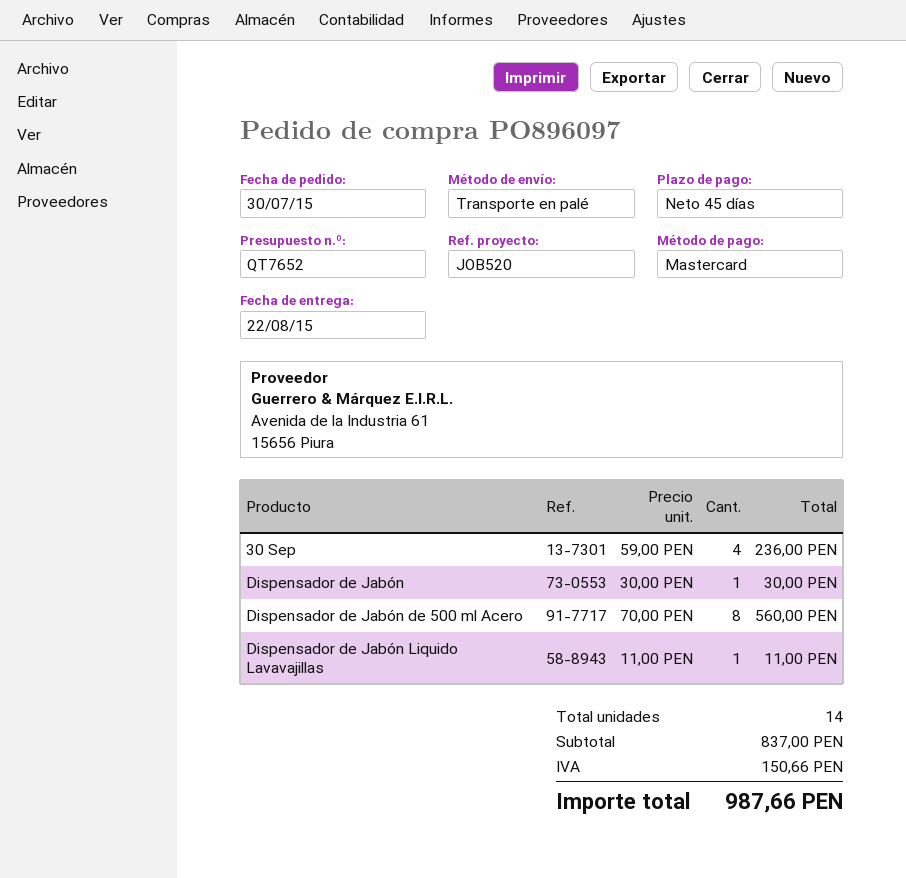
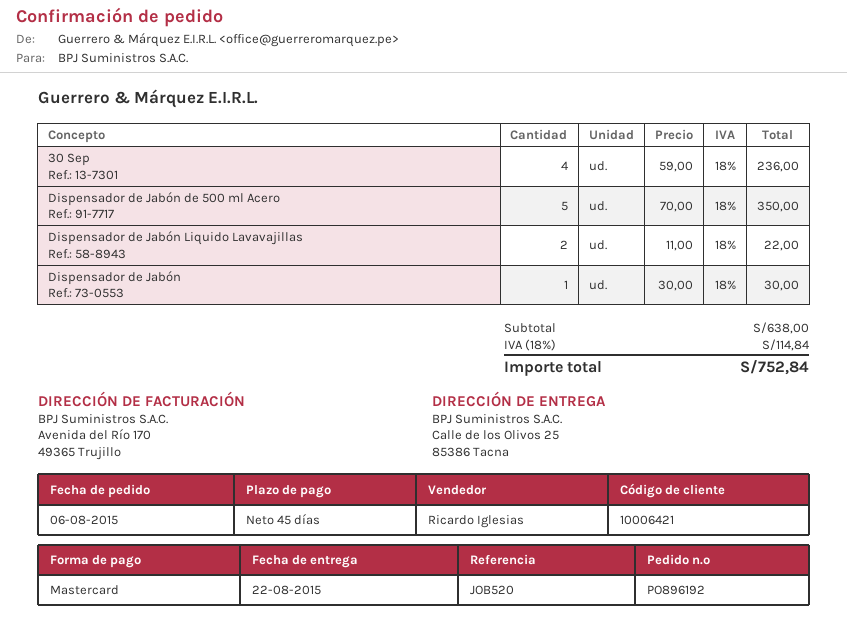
order number: PO896097 -> PO896192
order date: 2015-07-30 -> 2015-08-06
Dispensador de Jabón de 500 ml Acero: 8 x 70.00 = 560.00 -> 5 x 70.00 = 350.00
Dispensador de Jabón Liquido Lavavajillas: 1 x 11.00 = 11.00 -> 2 x 11.00 = 22.00
subtotal: 837.00 -> 638.00
tax: 150.66 -> 114.84
total: 987.66 -> 752.84

